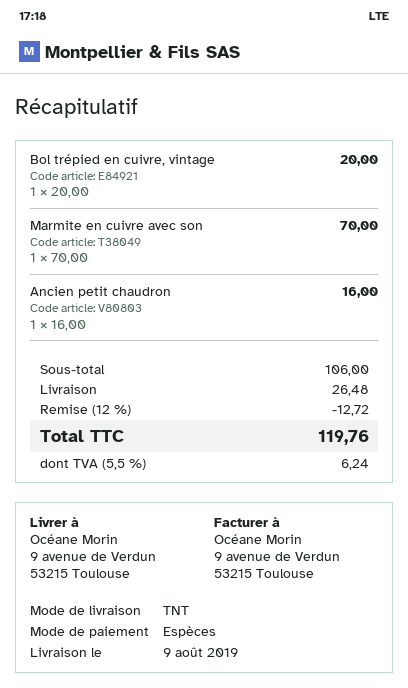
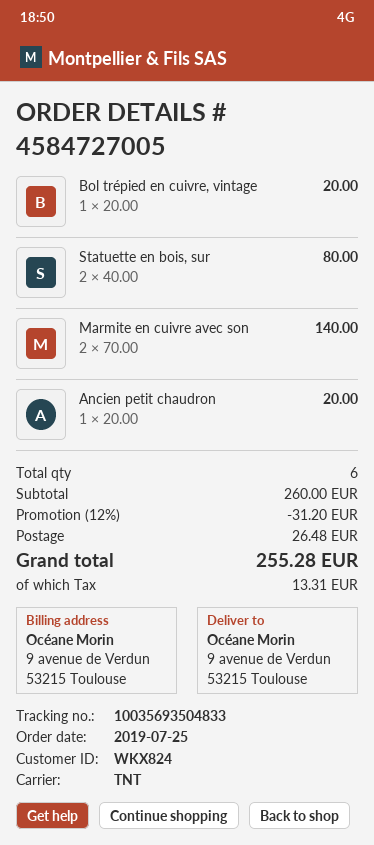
Marmite en cuivre avec son: 1 x 70.00 = 70.00 -> 2 x 70.00 = 140.00
Ancien petit chaudron: 1 x 16.00 = 16.00 -> 1 x 20.00 = 20.00
Statuette en bois, sur: none -> 2 x 40.00 = 80.00
subtotal: 106.00 -> 260.00
discount: 12% = 12.72 -> 12% = 31.20
tax: 6.24 -> 13.31
total: 119.76 -> 255.28

